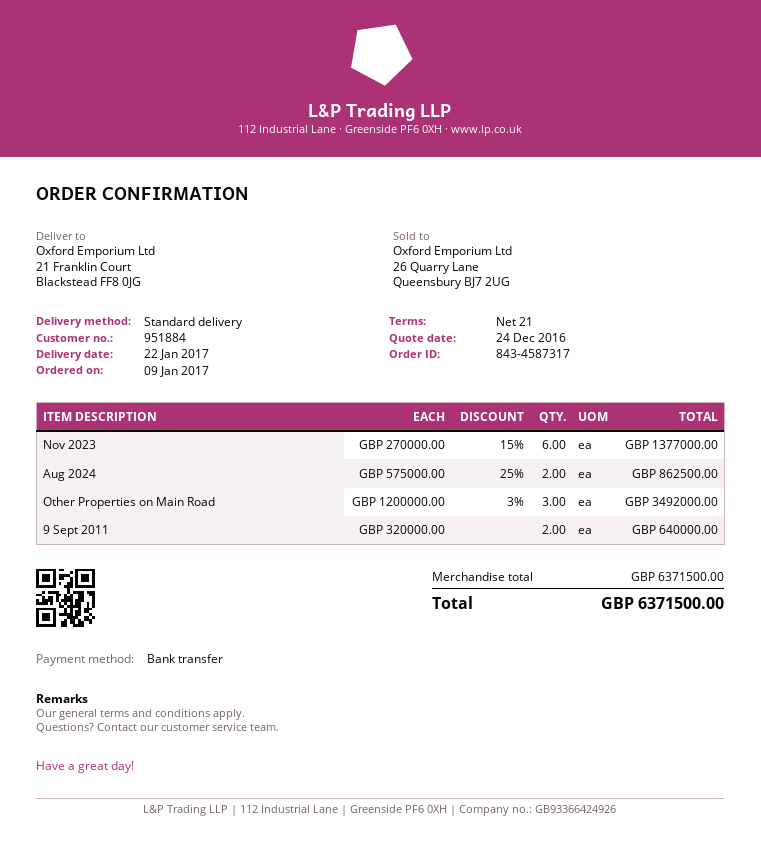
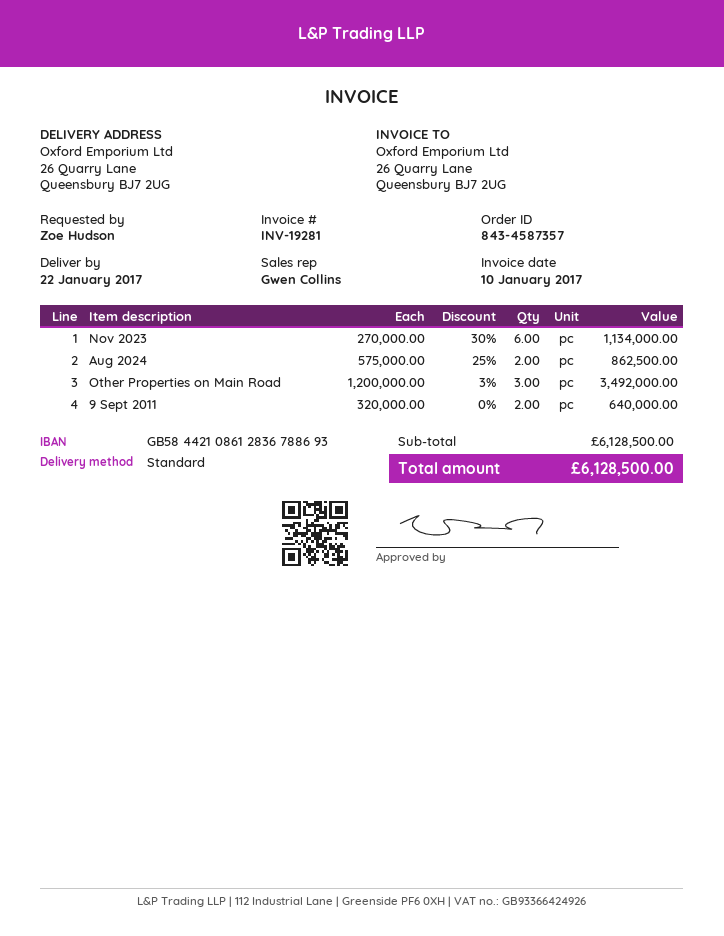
order number: 843-4587317 -> 843-4587357
ship to: 21 Franklin Court, Blackstead FF8 0JG -> 26 Quarry Lane, Queensbury BJ7 2UG
Nov 2023: 6 x 270000.00 - 15% = 1377000.00 -> 6 x 270000.00 - 30% = 1134000.00
subtotal: 6371500.00 -> 6128500.00
total: 6371500.00 -> 6128500.00

